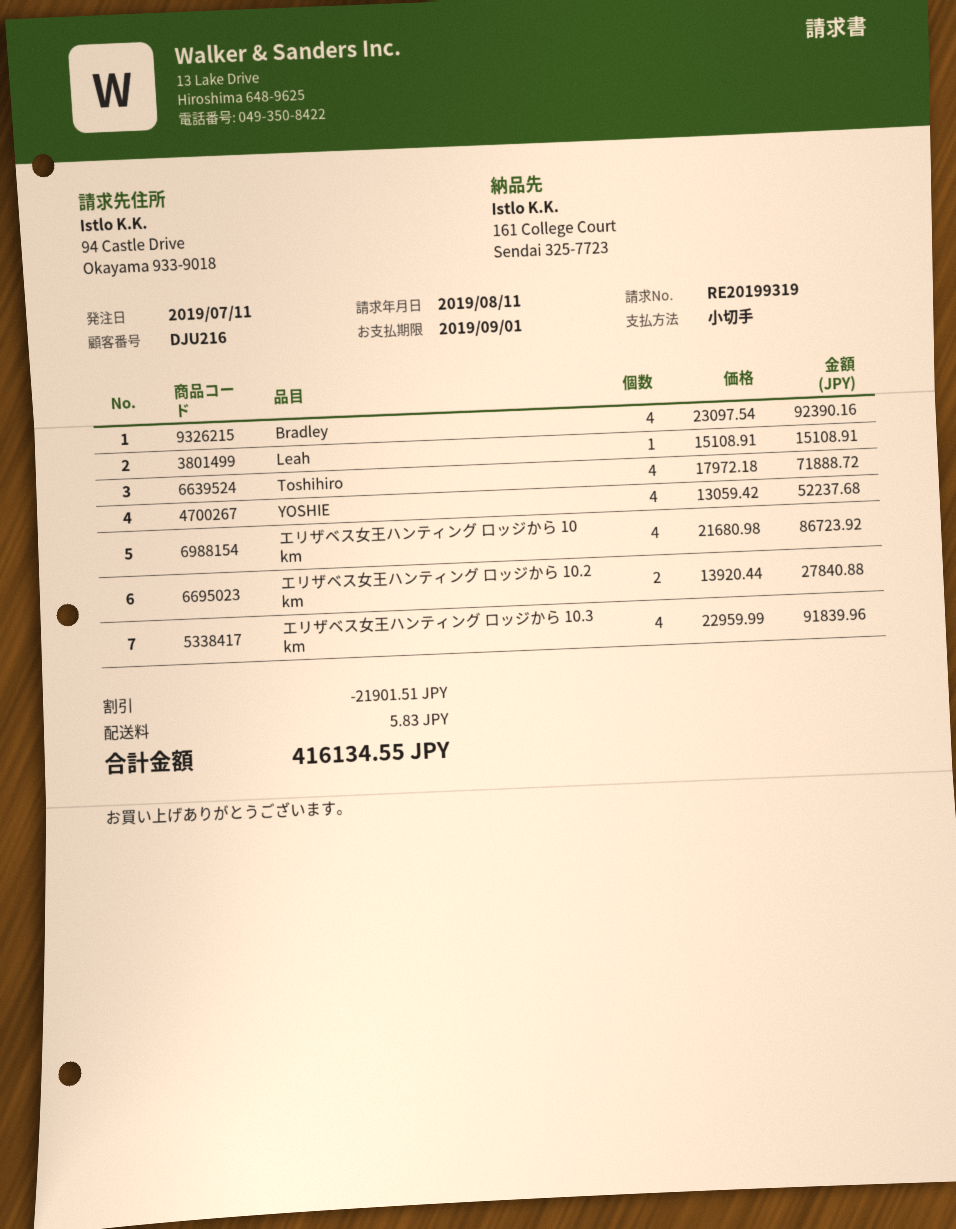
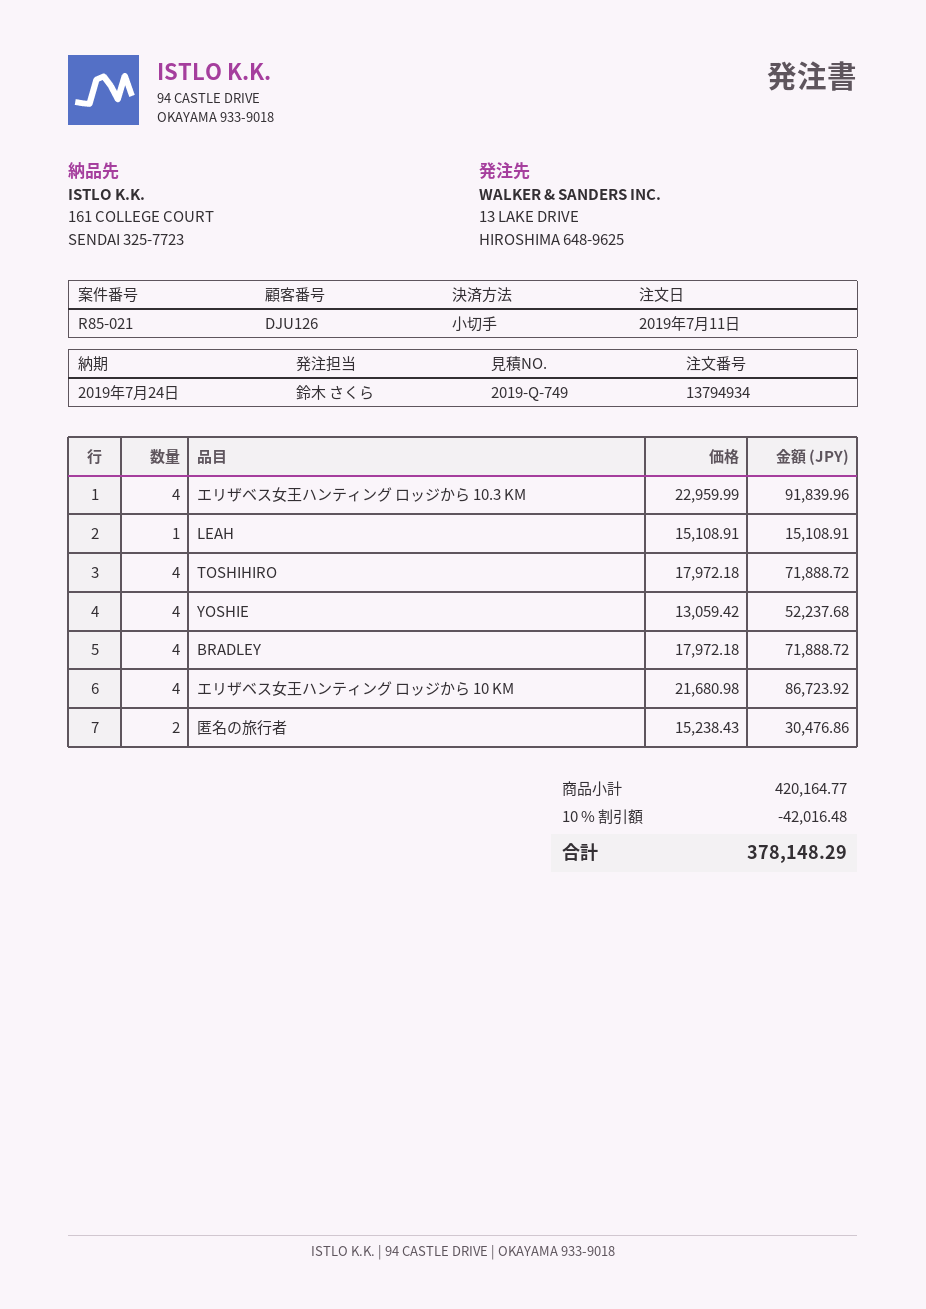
customer number: DJU216 -> DJU126
Bradley: 4 x 23097.54 = 92390.16 -> 4 x 17972.18 = 71888.72
エリザベス女王ハンティング ロッジから 10.2 km: 2 x 13920.44 = 27840.88 -> none
匿名の旅行者: none -> 2 x 15238.43 = 30476.86
discount: 21901.51 -> 42016.48
shipping: 5.83 -> none
total: 416134.55 -> 378148.29

